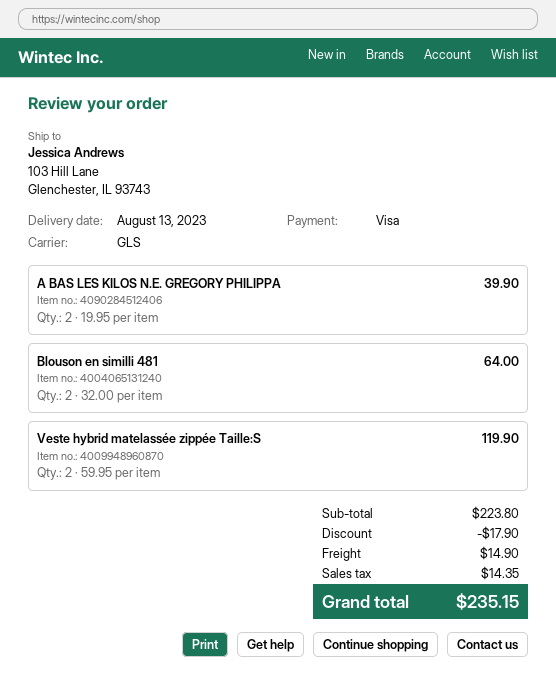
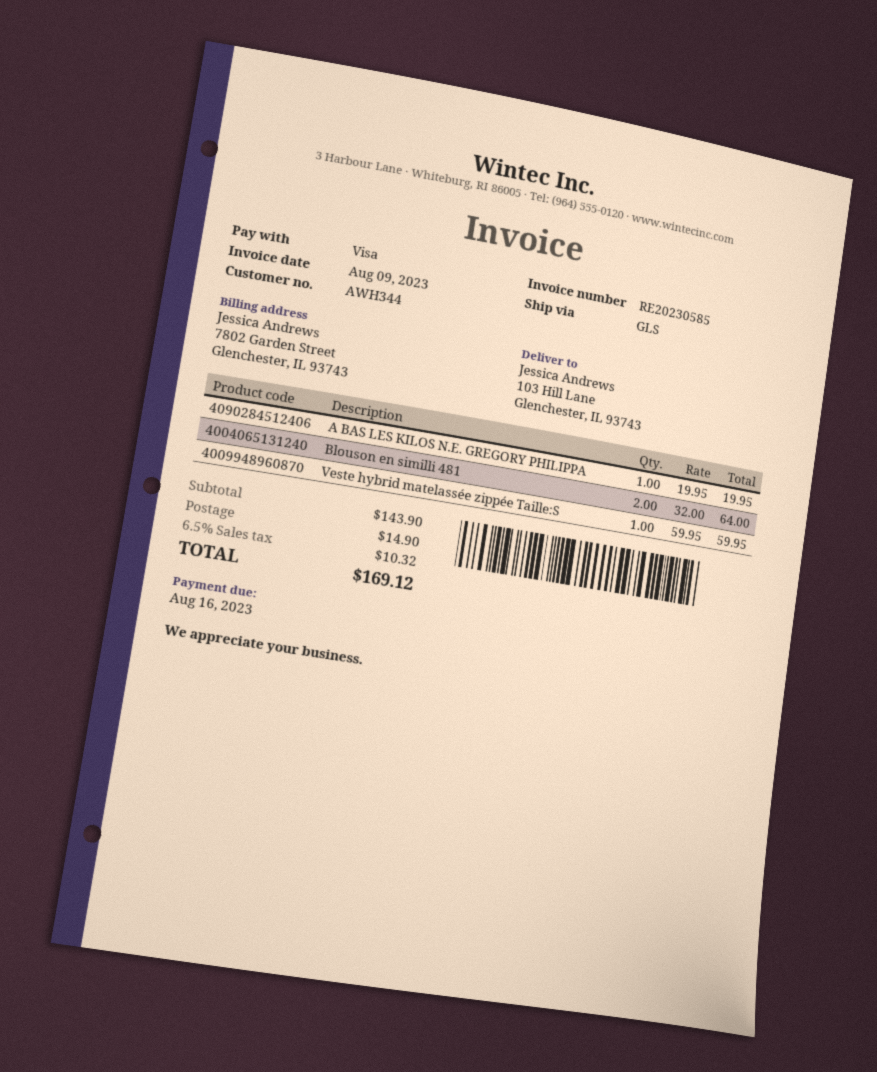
A BAS LES KILOS N.E. GREGORY PHILIPPA: 2 x 19.95 = 39.90 -> 1 x 19.95 = 19.95
Veste hybrid matelassée zippée Taille:S: 2 x 59.95 = 119.90 -> 1 x 59.95 = 59.95
subtotal: 223.80 -> 143.90
discount: 17.90 -> none
tax: 14.35 -> 10.32
total: 235.15 -> 169.12

